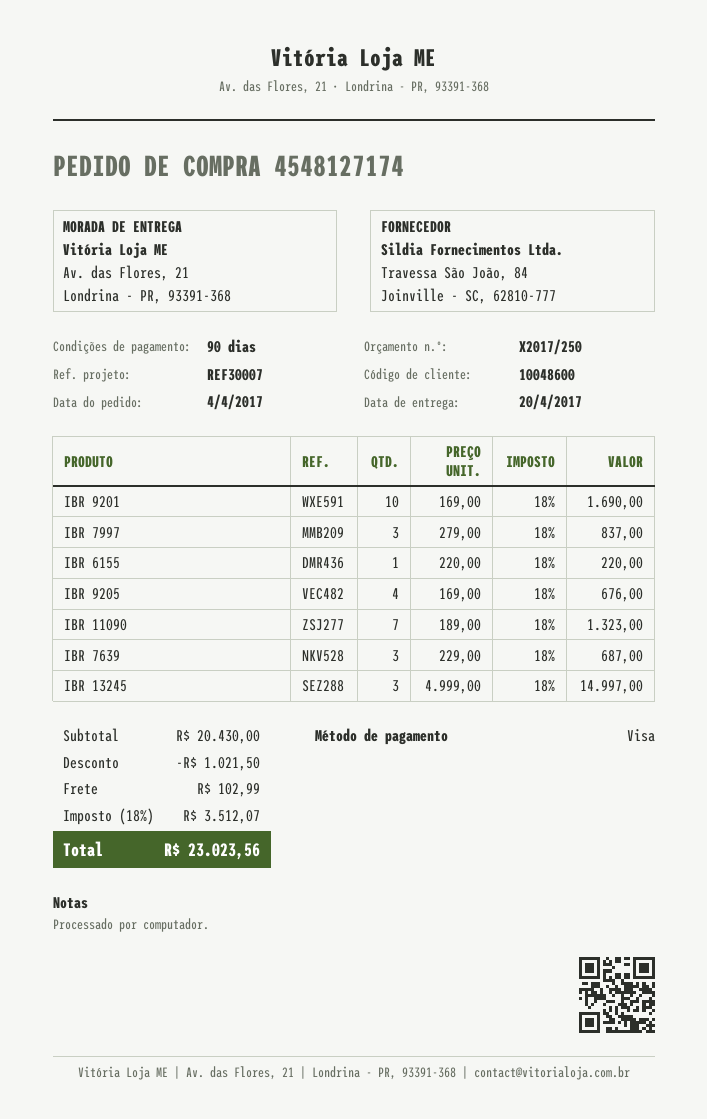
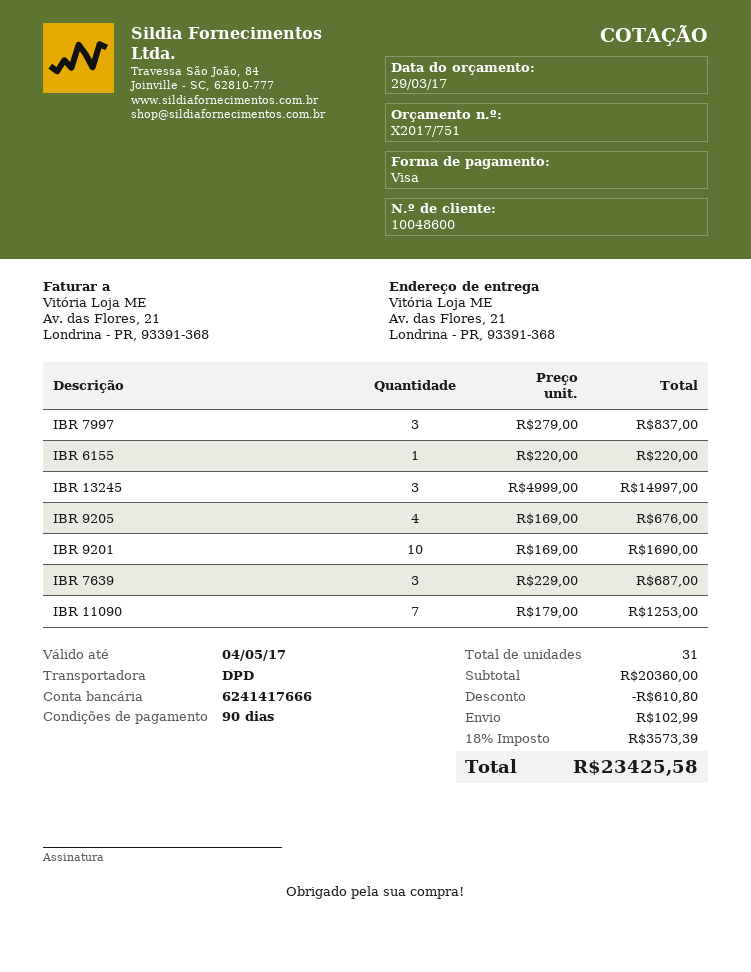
quote number: X2017/250 -> X2017/751
IBR 11090: 7 x 189.00 = 1323.00 -> 7 x 179.00 = 1253.00
subtotal: 20430.00 -> 20360.00
discount: 1021.50 -> 610.80
tax: 18% = 3512.07 -> 18% = 3573.39
total: 23023.56 -> 23425.58

